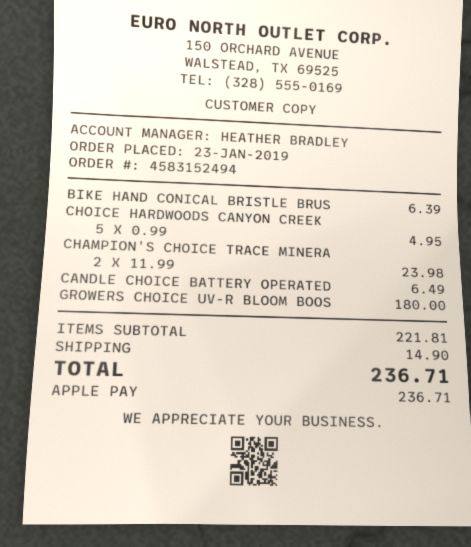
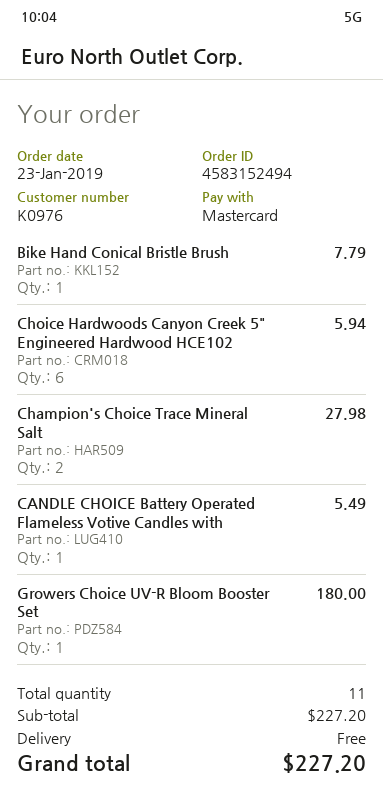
payment method: Apple Pay -> Mastercard
BIKE HAND CONICAL BRISTLE BRUS: 1 for 6.39 -> 1 for 7.79
CHOICE HARDWOODS CANYON CREEK: 5 for 4.95 -> 6 for 5.94
CHAMPION'S CHOICE TRACE MINERA: 2 for 23.98 -> 2 for 27.98
CANDLE CHOICE BATTERY OPERATED: 1 for 6.49 -> 1 for 5.49
subtotal: 221.81 -> 227.20
shipping: 14.90 -> 0.00
total: 236.71 -> 227.20

